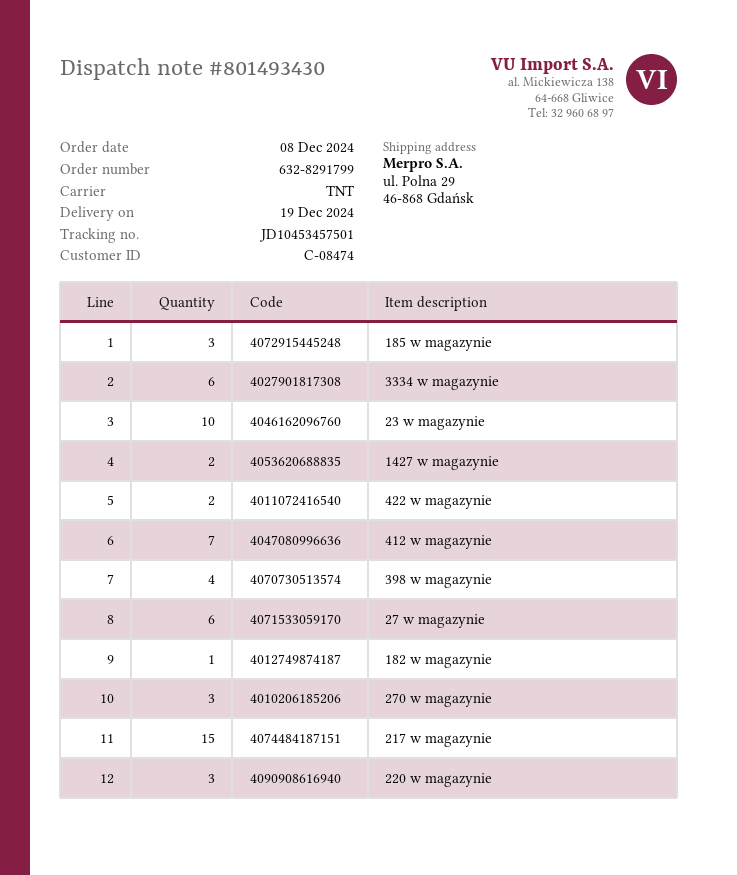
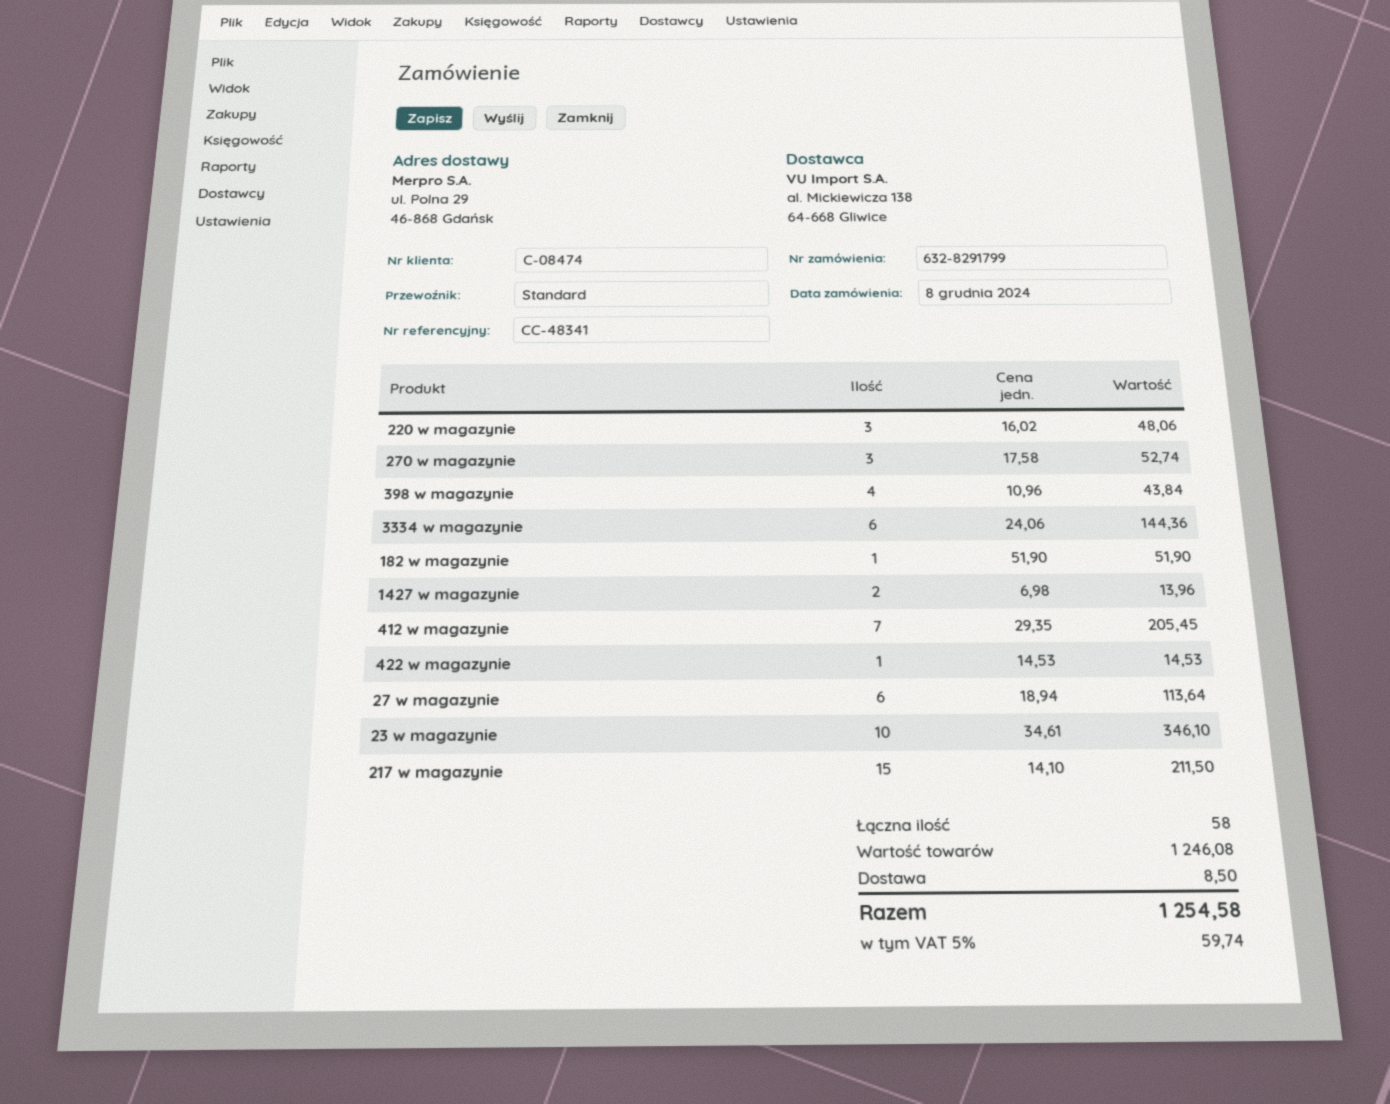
shipping method: TNT -> standard
185 w magazynie: 3 -> none
422 w magazynie: 2 -> 1

